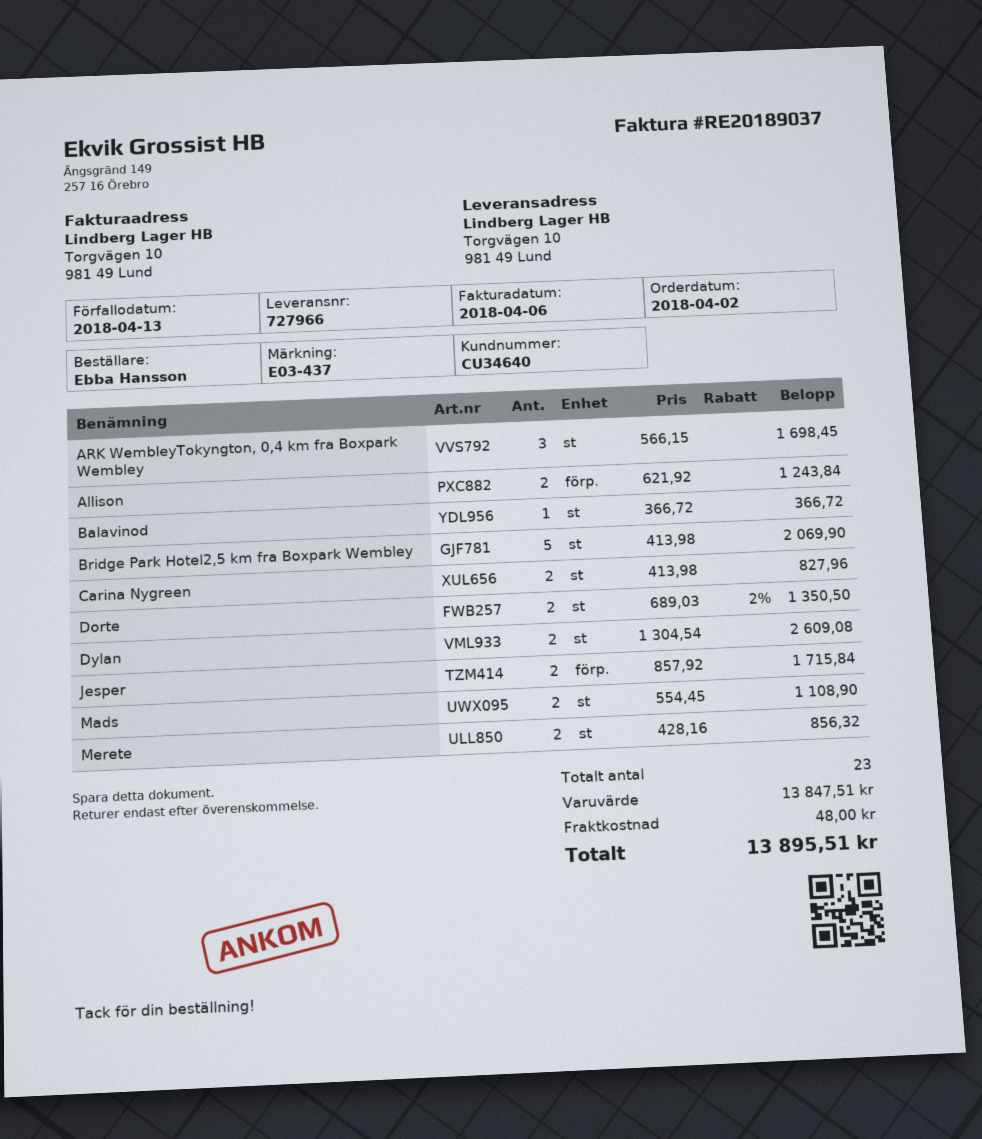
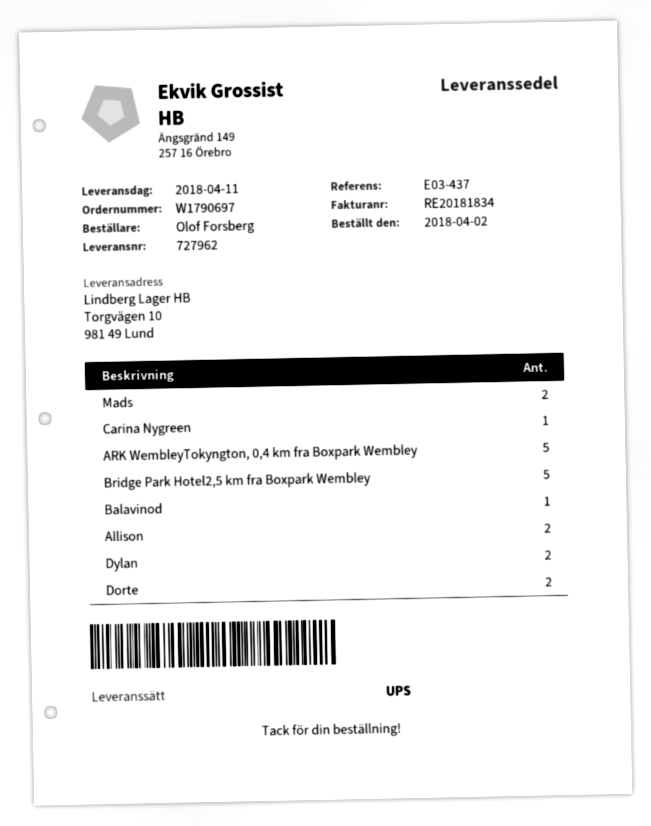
delivery note number: 727966 -> 727962
invoice number: RE20189037 -> RE20181834
ordered by: Ebba Hansson -> Olof Forsberg
ARK WembleyTokyngton, 0,4 km fra Boxpark Wembley: 3 -> 5
Carina Nygreen: 2 -> 1
Jesper: 2 -> none
Merete: 2 -> none

